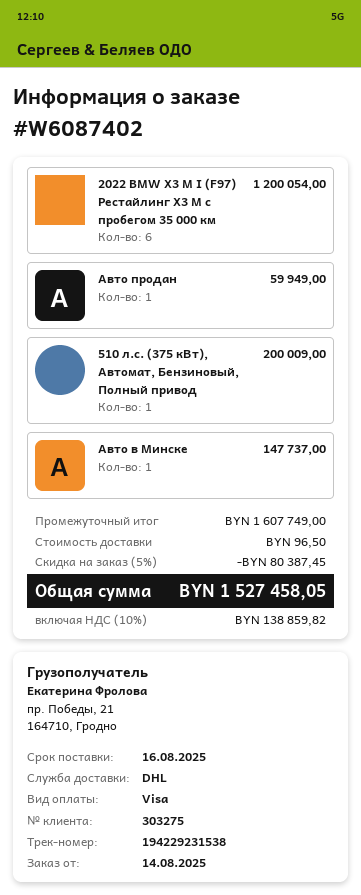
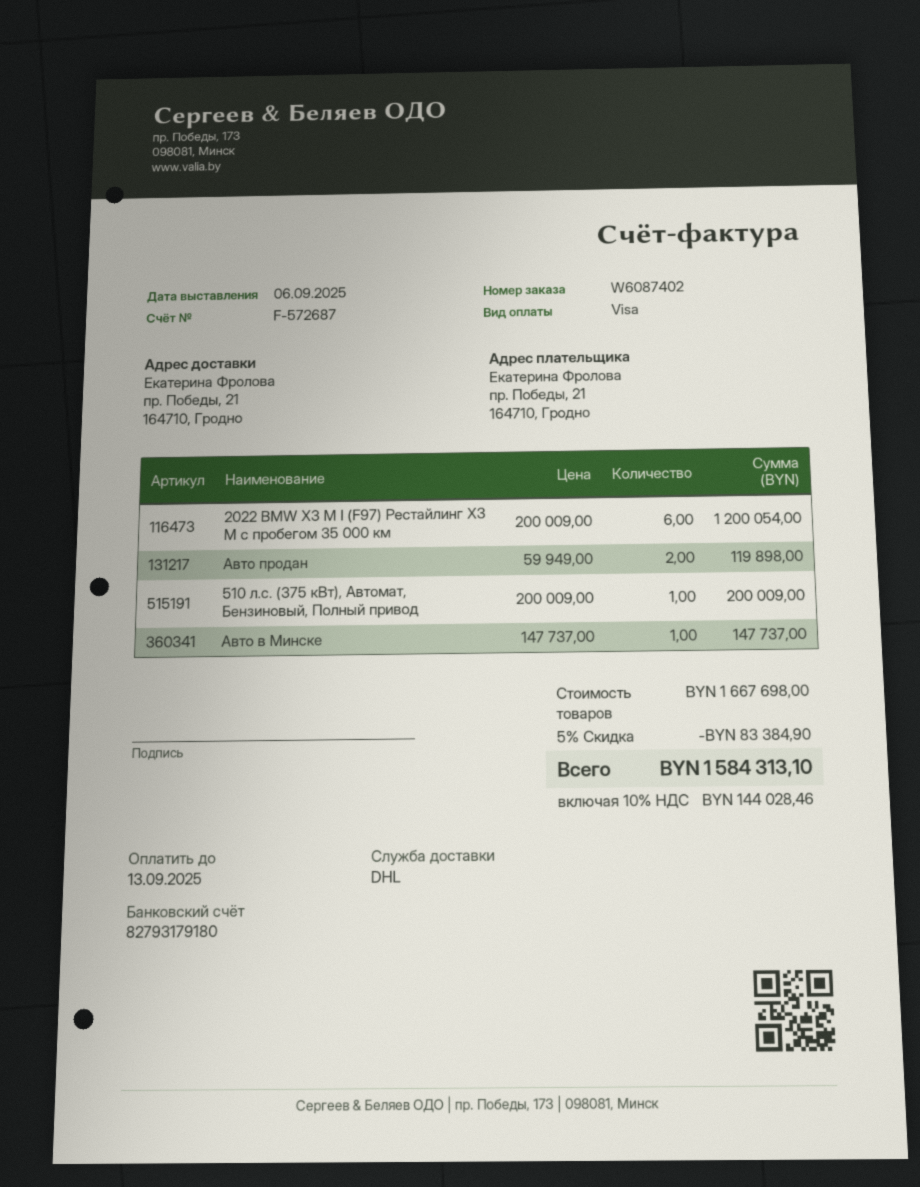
Авто продан: 1 for 59949.00 -> 2 for 119898.00
subtotal: 1607749.00 -> 1667698.00
discount: 5% = 80387.45 -> 5% = 83384.90
shipping: 96.50 -> none
tax: 10% = 138859.82 -> 10% = 144028.46
total: 1527458.05 -> 1584313.10

